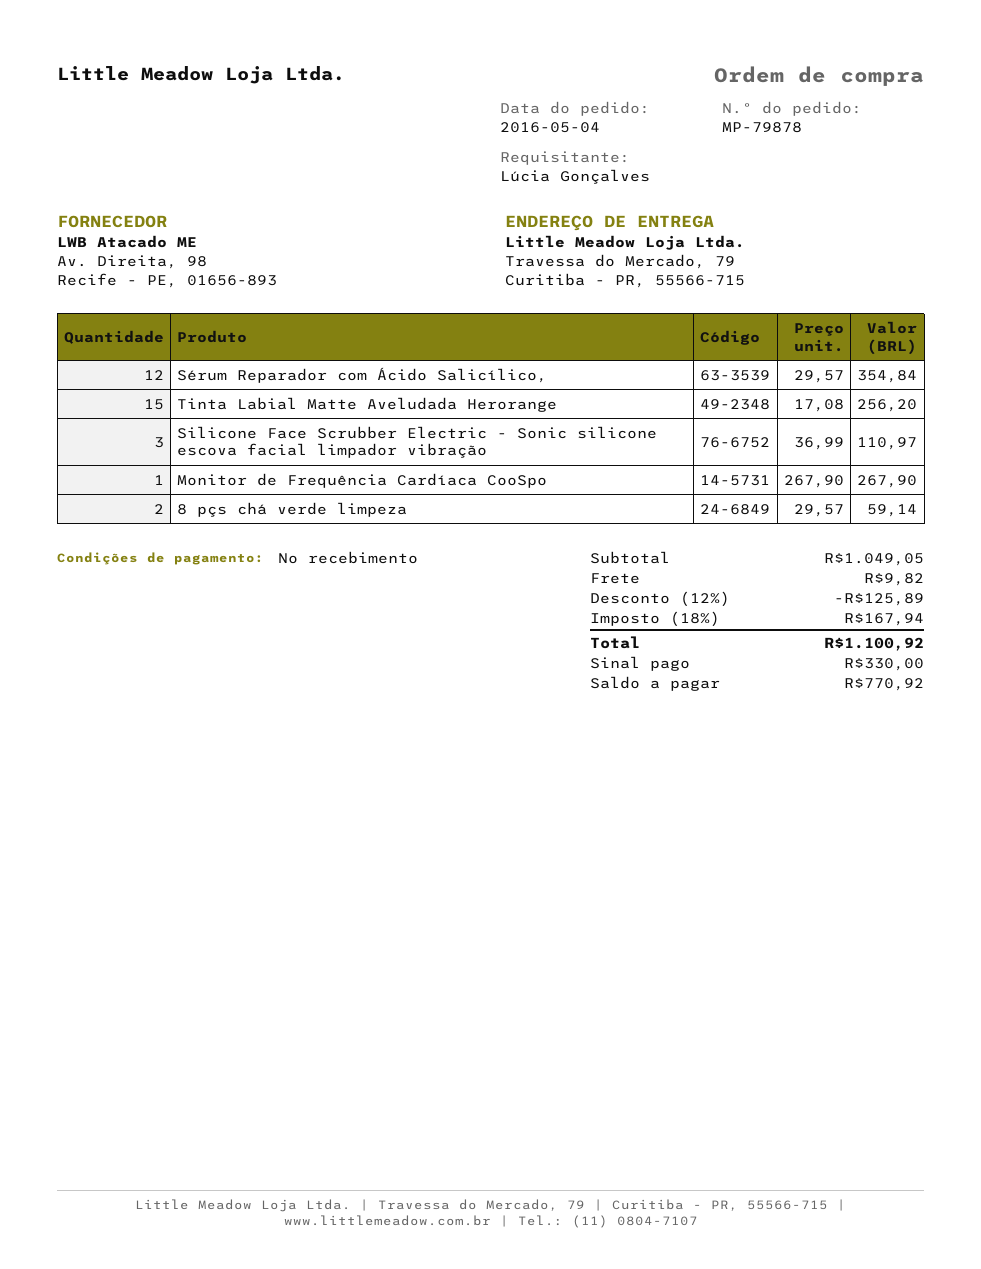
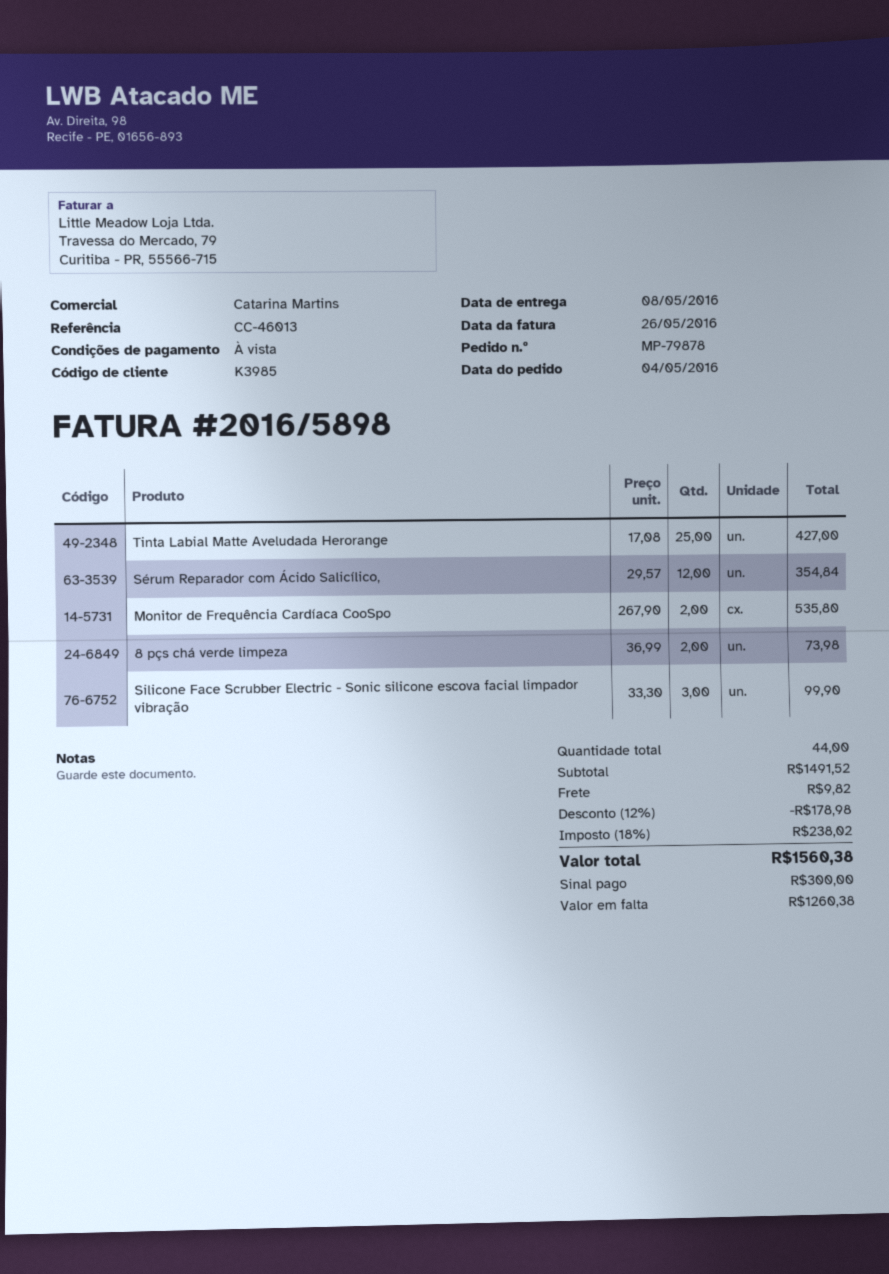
Tinta Labial Matte Aveludada Herorange: 15 x 17.08 = 256.20 -> 25 x 17.08 = 427.00
Silicone Face Scrubber Electric - Sonic silicone escova facial limpador vibração: 3 x 36.99 = 110.97 -> 3 x 33.30 = 99.90
Monitor de Frequência Cardíaca CooSpo: 1 x 267.90 = 267.90 -> 2 x 267.90 = 535.80
8 pçs chá verde limpeza: 2 x 29.57 = 59.14 -> 2 x 36.99 = 73.98
subtotal: 1049.05 -> 1491.52
discount: 12% = 125.89 -> 12% = 178.98
tax: 18% = 167.94 -> 18% = 238.02
total: 1100.92 -> 1560.38
deposit: 330.00 -> 300.00
balance: 770.92 -> 1260.38

